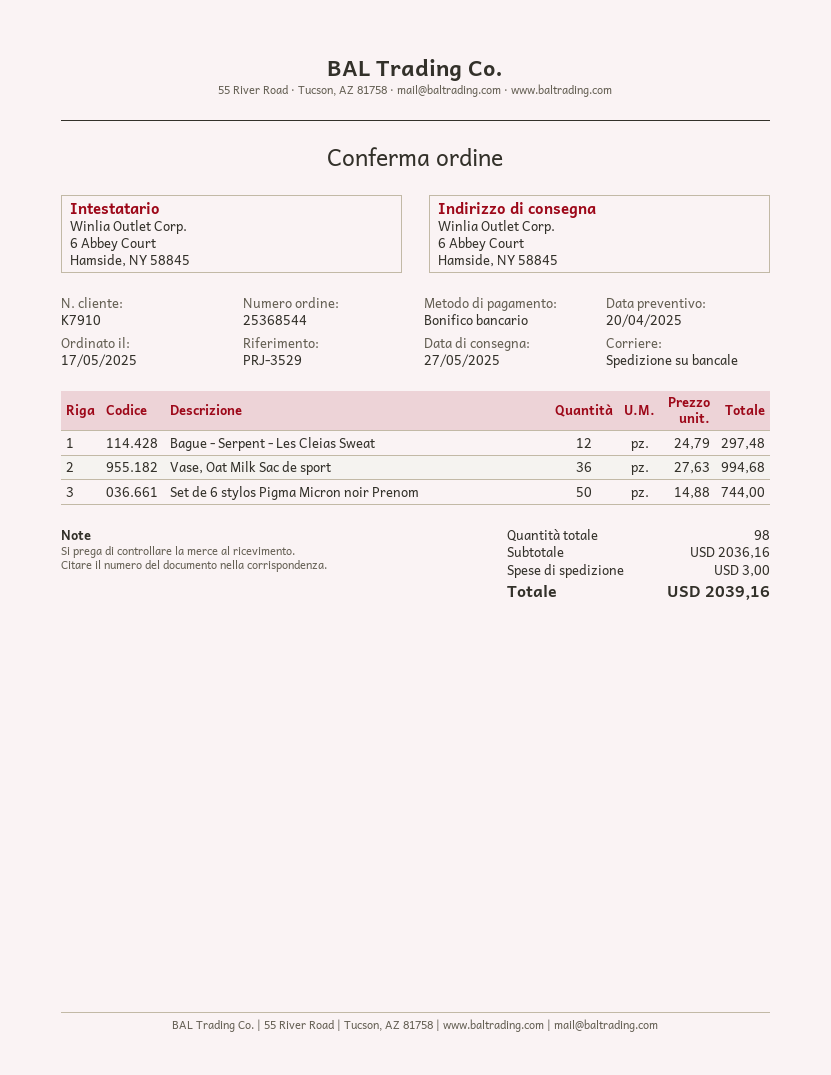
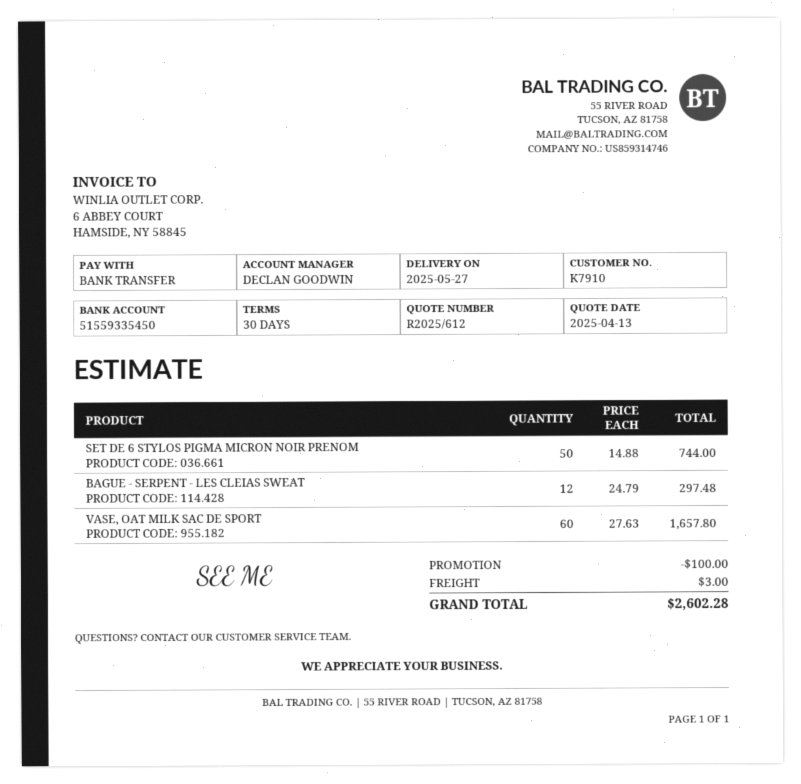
quote date: 2025-04-20 -> 2025-04-13
Vase, Oat Milk Sac de sport: 36 x 27.63 = 994.68 -> 60 x 27.63 = 1657.80
discount: none -> 100.00
total: 2039.16 -> 2602.28

